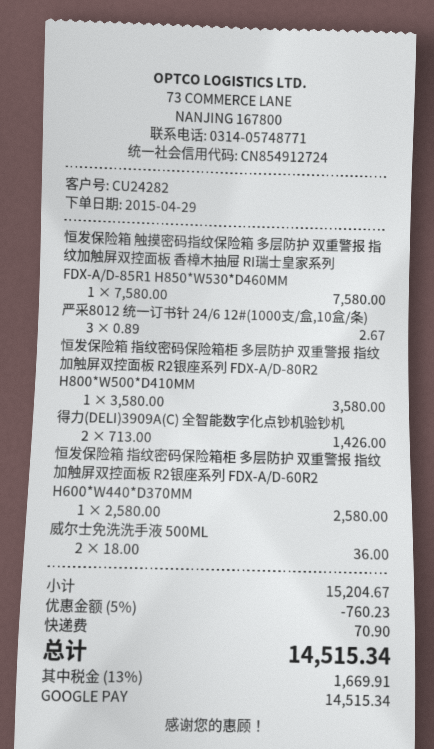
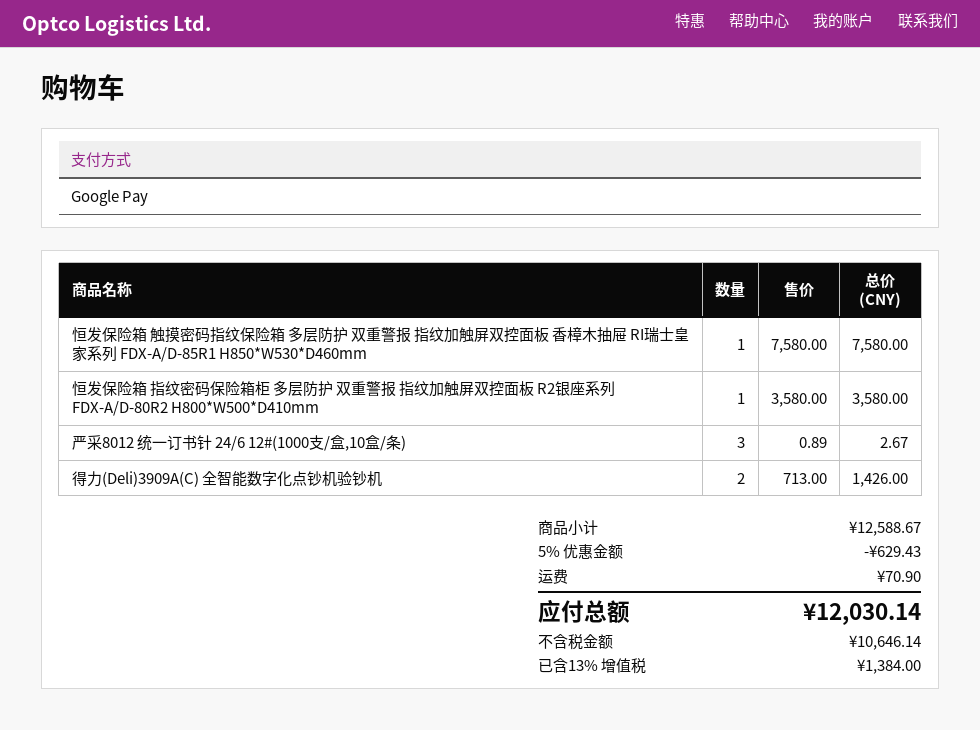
恒发保险箱 指纹密码保险箱柜 多层防护 双重警报 指纹加触屏双控面板 R2银座系列 FDX-A/D-60R2 H600*W440*D370MM: 1 x 2580.00 = 2580.00 -> none
威尔士免洗洗手液 500ML: 2 x 18.00 = 36.00 -> none
subtotal: 15204.67 -> 12588.67
discount: 5% = 760.23 -> 5% = 629.43
tax: 13% = 1669.91 -> 13% = 1384.00
total: 14515.34 -> 12030.14

